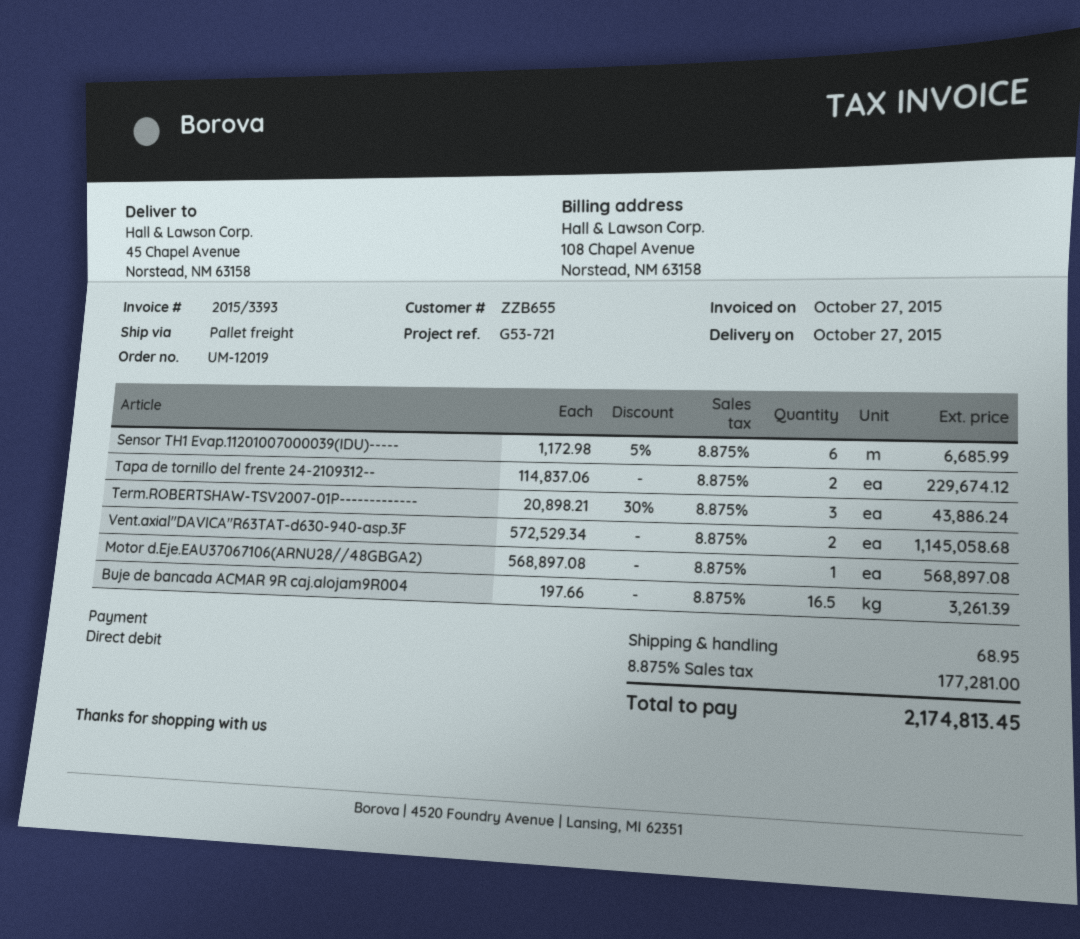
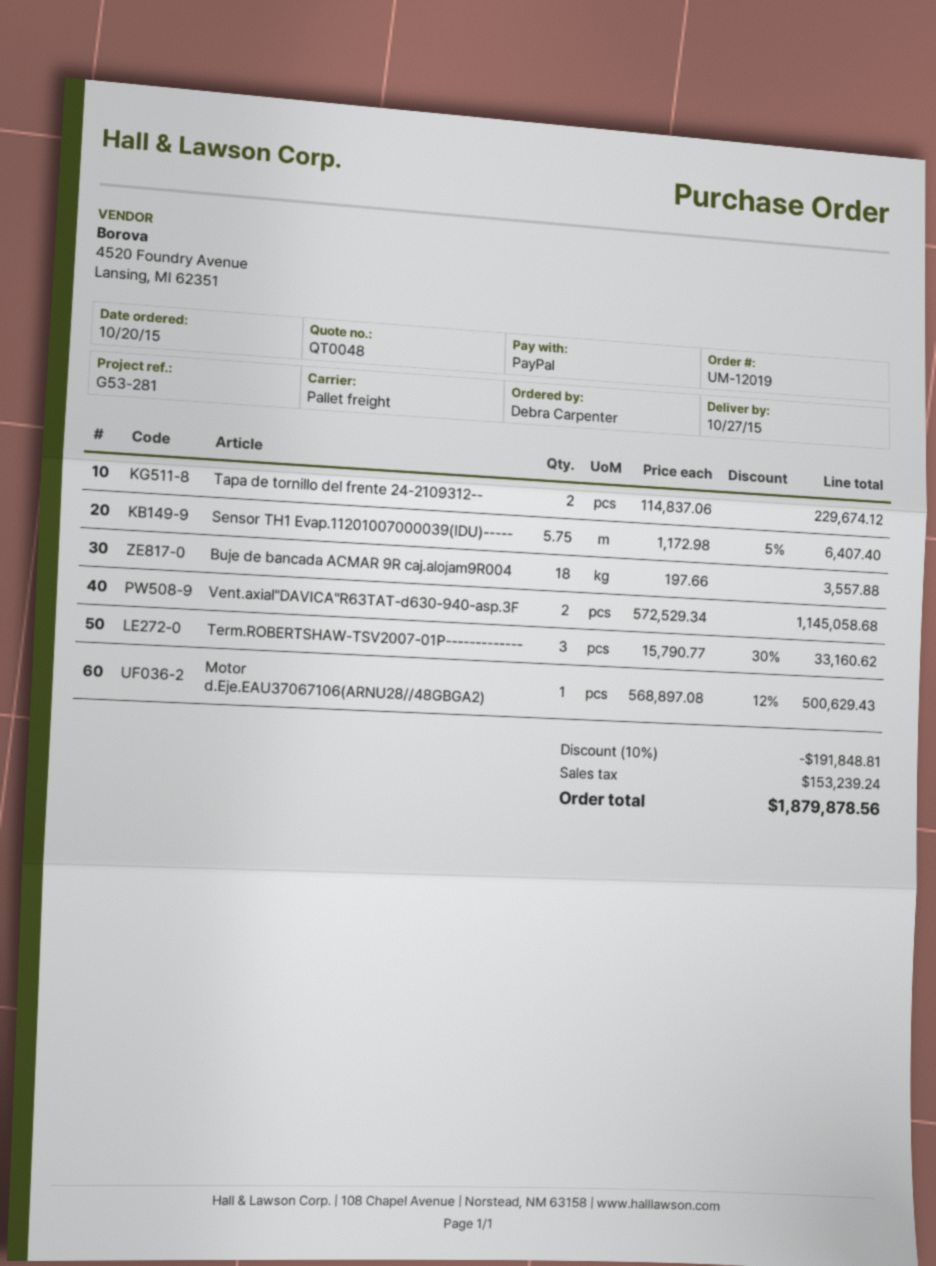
reference: G53-721 -> G53-281
payment method: direct debit -> PayPal
Sensor TH1 Evap.11201007000039(IDU)-----: 6 x 1172.98 - 5% = 6685.99 -> 5.75 x 1172.98 - 5% = 6407.40
Term.ROBERTSHAW-TSV2007-01P-------------: 3 x 20898.21 - 30% = 43886.24 -> 3 x 15790.77 - 30% = 33160.62
Motor d.Eje.EAU37067106(ARNU28//48GBGA2): 1 x 568897.08 = 568897.08 -> 1 x 568897.08 - 12% = 500629.43
Buje de bancada ACMAR 9R caj.alojam9R004: 16.5 x 197.66 = 3261.39 -> 18 x 197.66 = 3557.88
discount: none -> 10% = 191848.81
shipping: 68.95 -> none
tax: 177281.00 -> 153239.24
total: 2174813.45 -> 1879878.56

